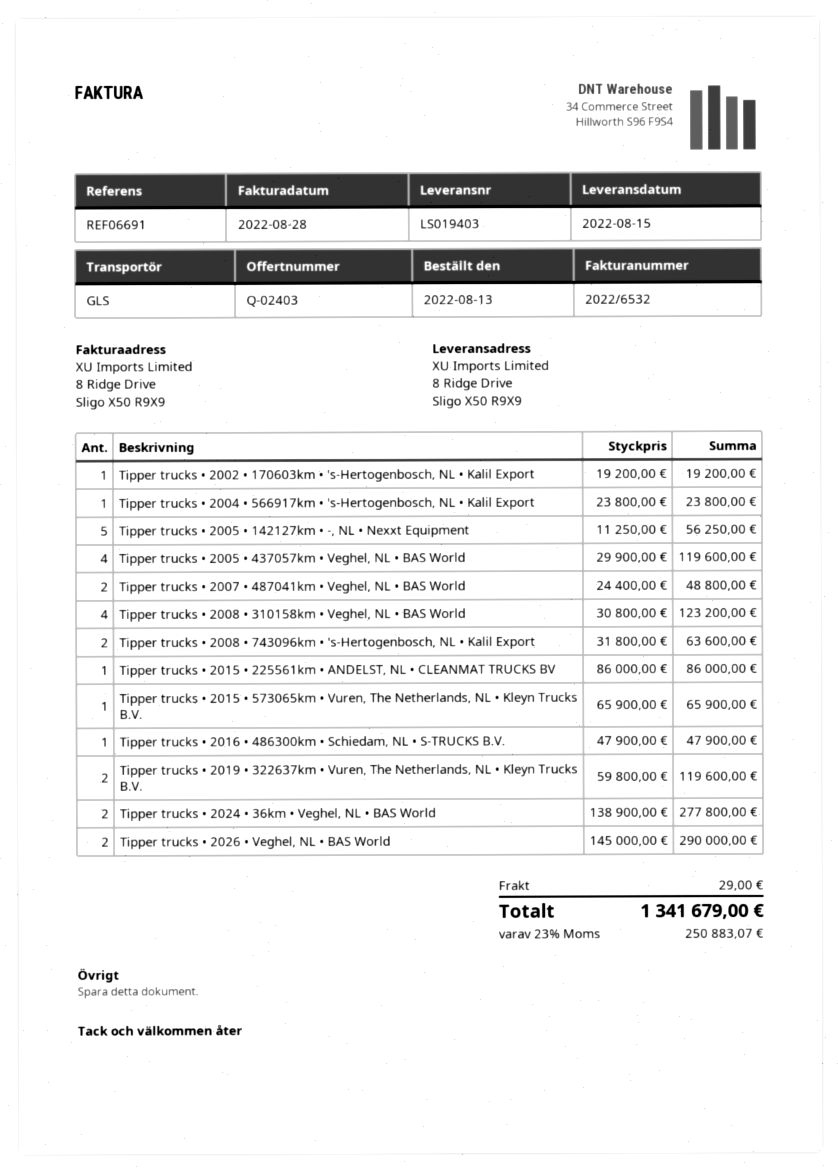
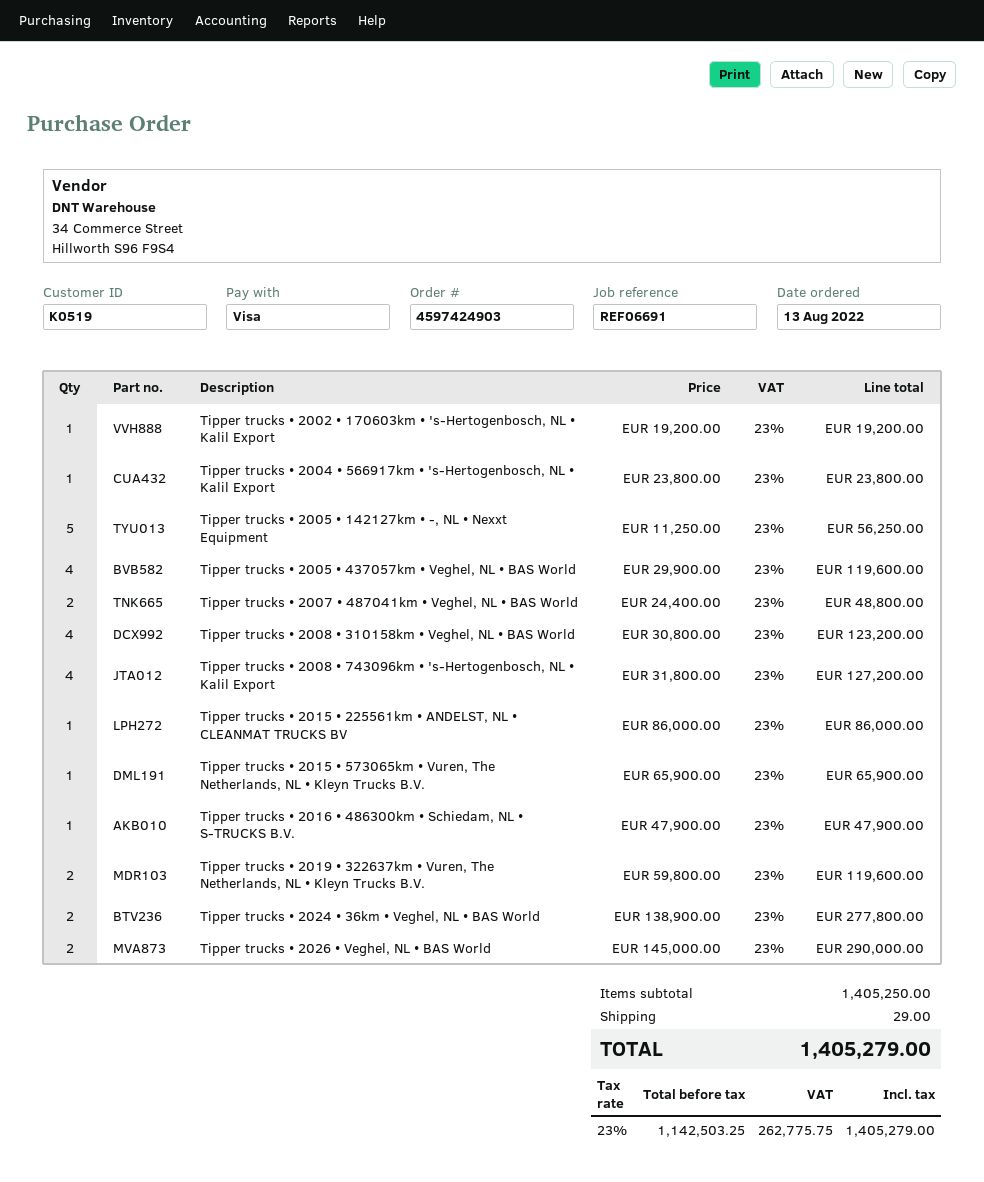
Tipper trucks • 2008 • 743096km • 's-Hertogenbosch, NL • Kalil Export: 2 x 31800.00 = 63600.00 -> 4 x 31800.00 = 127200.00
tax: 23% = 250883.07 -> 23% = 262775.75
total: 1341679.00 -> 1405279.00

